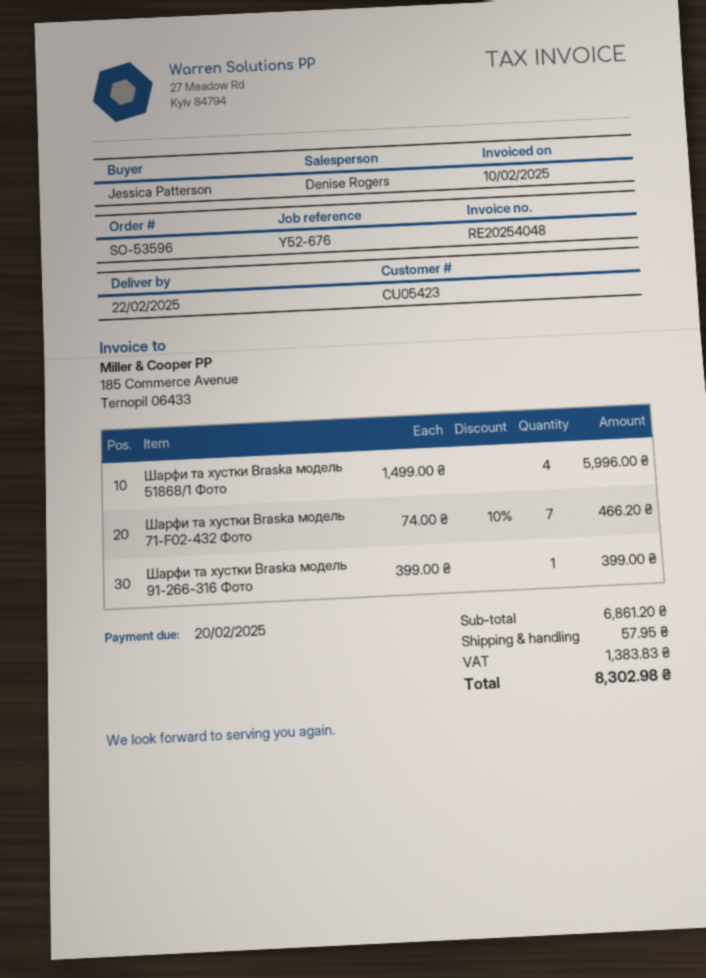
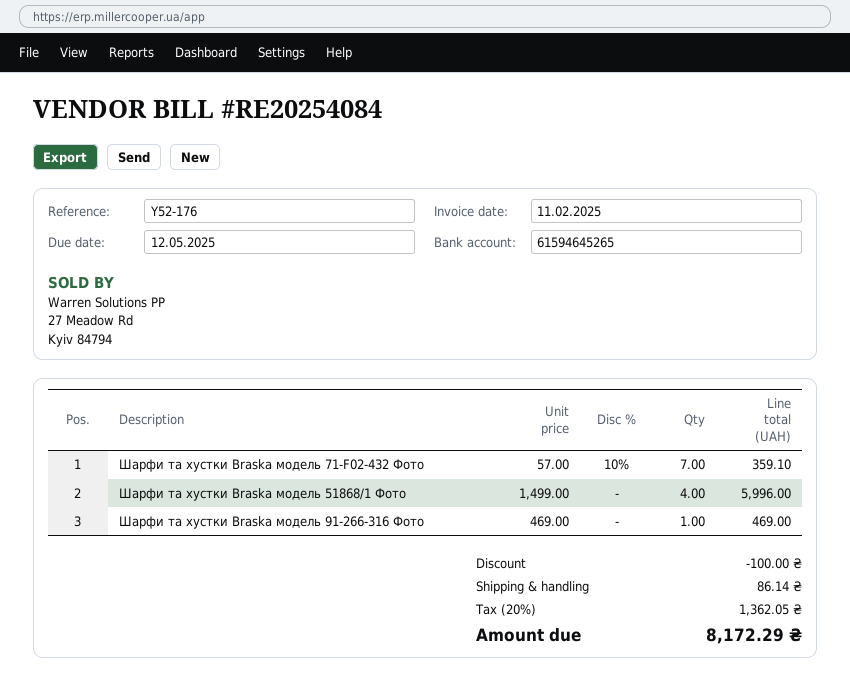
invoice number: RE20254048 -> RE20254084
invoice date: 2025-02-10 -> 2025-02-11
due date: 2025-02-20 -> 2025-05-12
reference: Y52-676 -> Y52-176
Шарфи та хустки Braska модель 71-F02-432 Фото: 7 x 74.00 - 10% = 466.20 -> 7 x 57.00 - 10% = 359.10
Шарфи та хустки Braska модель 91-266-316 Фото: 1 x 399.00 = 399.00 -> 1 x 469.00 = 469.00
discount: none -> 100.00
shipping: 57.95 -> 86.14
tax: 1383.83 -> 1362.05
total: 8302.98 -> 8172.29

